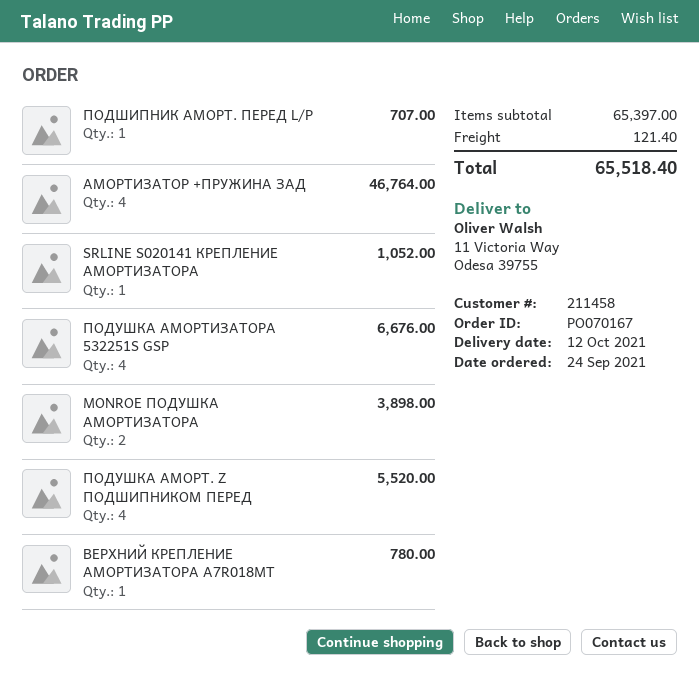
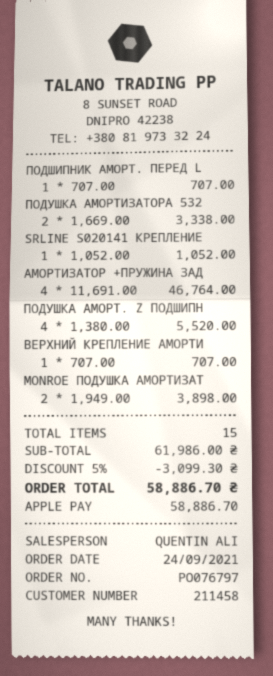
order number: PO070167 -> PO076797
ПОДУШКА АМОРТИЗАТОРА 532251S GSP: 4 for 6676.00 -> 2 for 3338.00
ВЕРХНИЙ КРЕПЛЕНИЕ АМОРТИЗАТОРА A7R018MT: 1 for 780.00 -> 1 for 707.00
subtotal: 65397.00 -> 61986.00
discount: none -> 5% = 3099.30
shipping: 121.40 -> none
total: 65518.40 -> 58886.70

